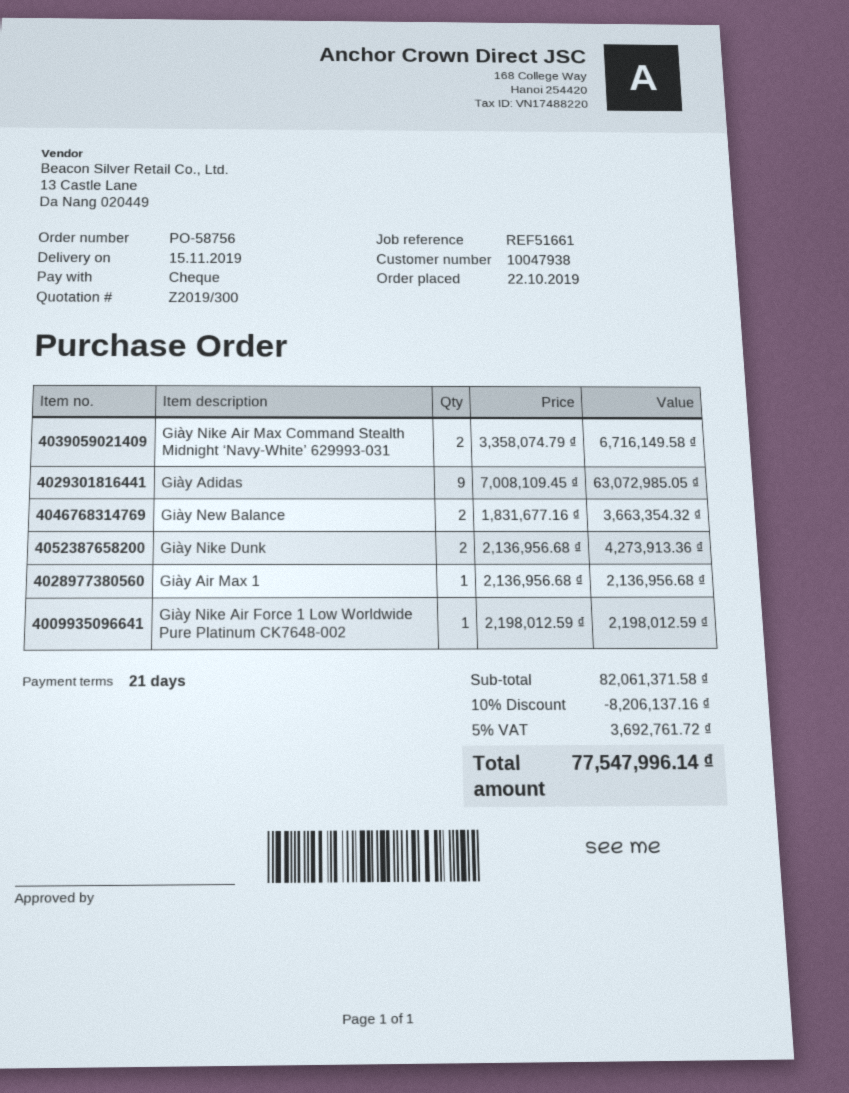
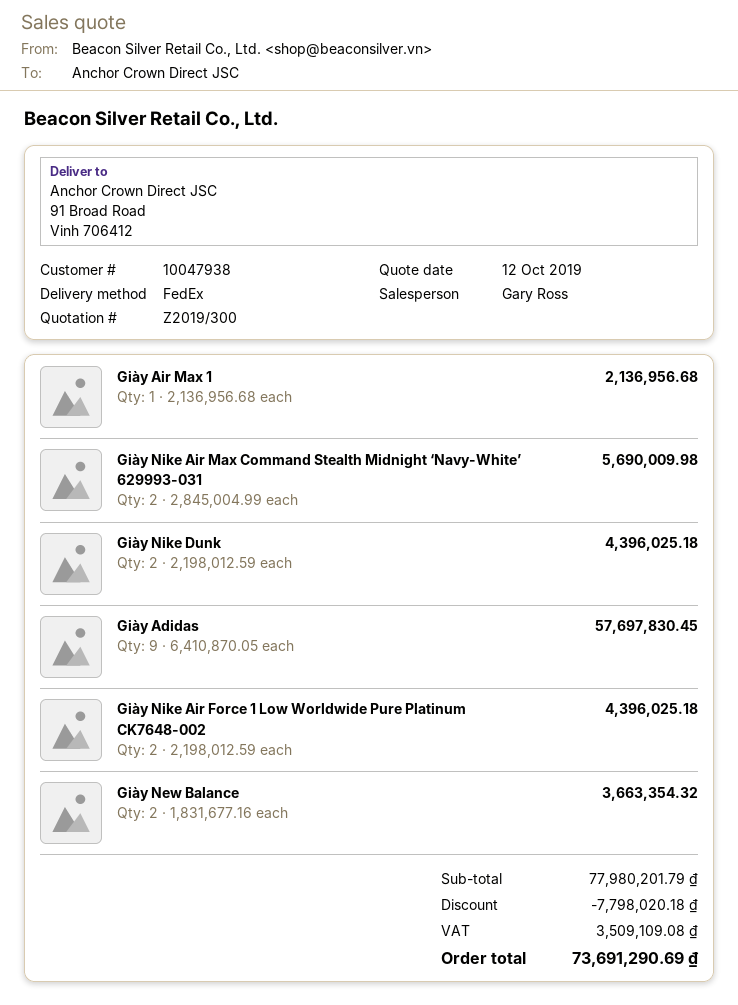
Giày Nike Air Max Command Stealth Midnight ‘Navy-White’ 629993-031: 2 x 3358074.79 = 6716149.58 -> 2 x 2845004.99 = 5690009.98
Giày Adidas: 9 x 7008109.45 = 63072985.05 -> 9 x 6410870.05 = 57697830.45
Giày Nike Dunk: 2 x 2136956.68 = 4273913.36 -> 2 x 2198012.59 = 4396025.18
Giày Nike Air Force 1 Low Worldwide Pure Platinum CK7648-002: 1 x 2198012.59 = 2198012.59 -> 2 x 2198012.59 = 4396025.18
subtotal: 82061371.58 -> 77980201.79
discount: 8206137.16 -> 7798020.18
tax: 3692761.72 -> 3509109.08
total: 77547996.14 -> 73691290.69

